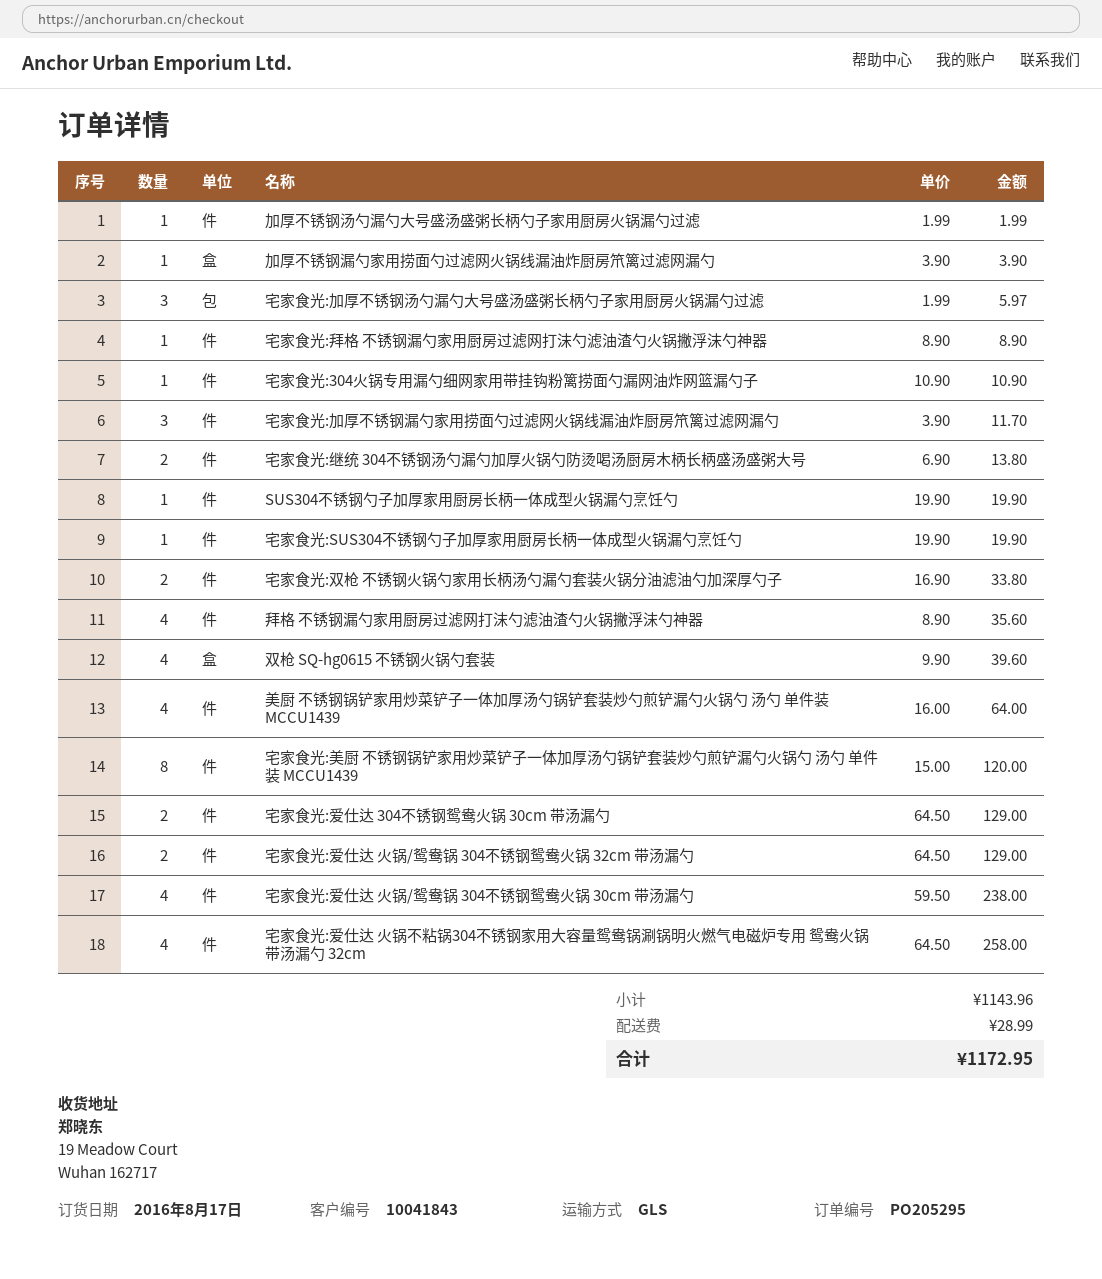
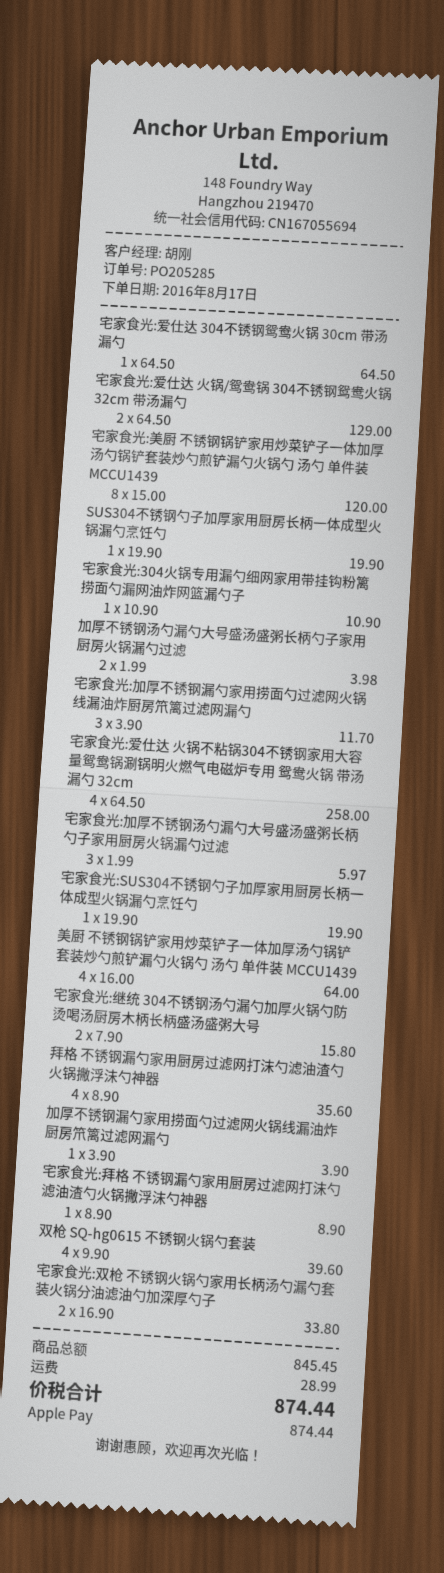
order number: PO205295 -> PO205285
加厚不锈钢汤勺漏勺大号盛汤盛粥长柄勺子家用厨房火锅漏勺过滤: 1 x 1.99 = 1.99 -> 2 x 1.99 = 3.98
宅家食光:继统 304不锈钢汤勺漏勺加厚火锅勺防烫喝汤厨房木柄长柄盛汤盛粥大号: 2 x 6.90 = 13.80 -> 2 x 7.90 = 15.80
宅家食光:爱仕达 304不锈钢鸳鸯火锅 30cm 带汤漏勺: 2 x 64.50 = 129.00 -> 1 x 64.50 = 64.50
宅家食光:爱仕达 火锅/鸳鸯锅 304不锈钢鸳鸯火锅 30cm 带汤漏勺: 4 x 59.50 = 238.00 -> none
subtotal: 1143.96 -> 845.45
total: 1172.95 -> 874.44

